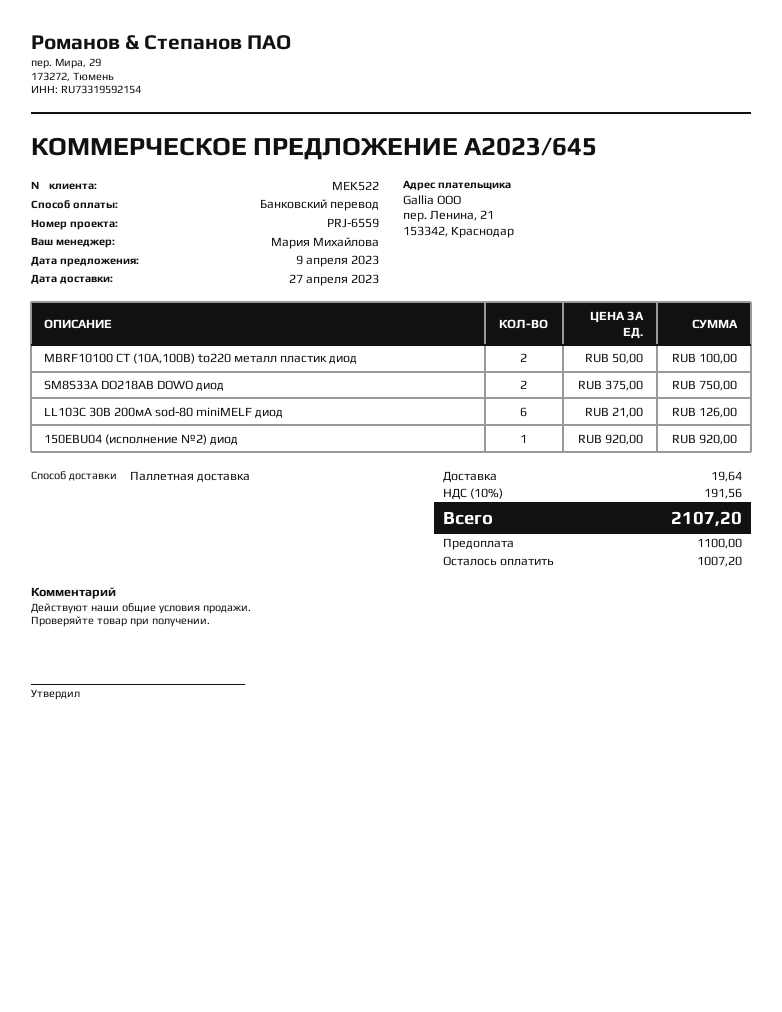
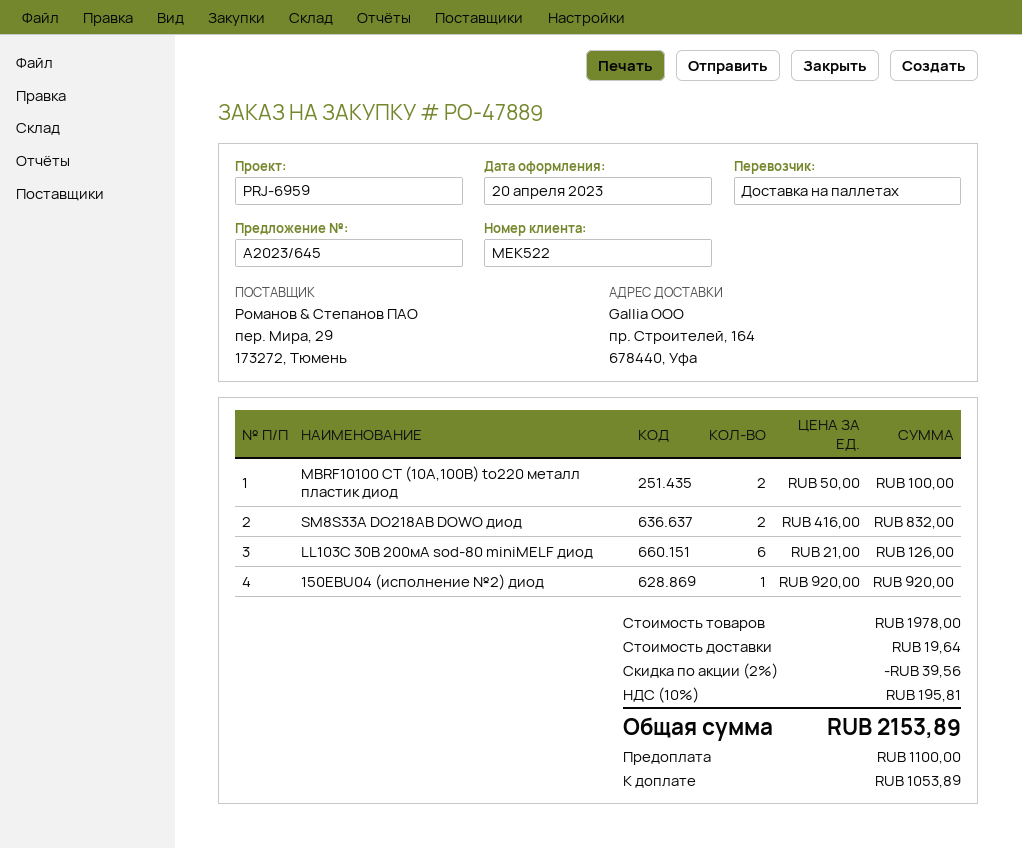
reference: PRJ-6559 -> PRJ-6959
SM8S33A DO218AB DOWO диод: 2 x 375.00 = 750.00 -> 2 x 416.00 = 832.00
discount: none -> 2% = 39.56
tax: 10% = 191.56 -> 10% = 195.81
total: 2107.20 -> 2153.89
balance: 1007.20 -> 1053.89

